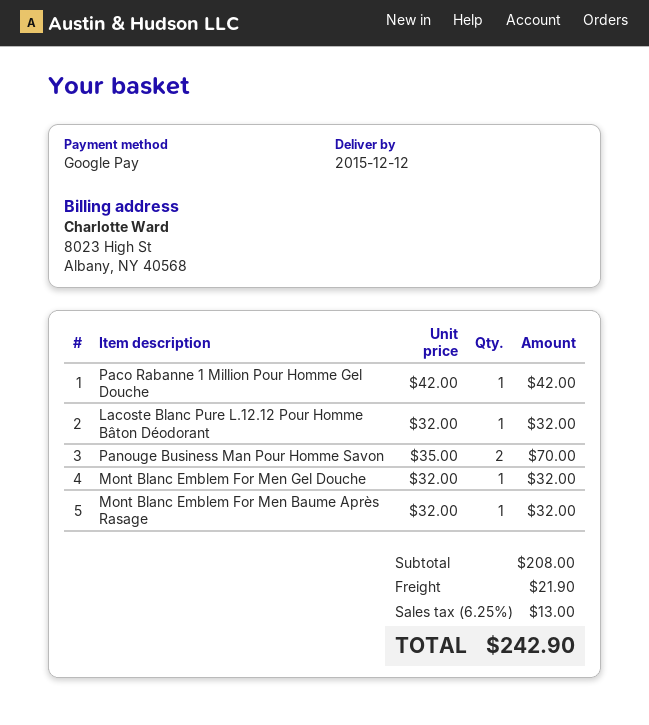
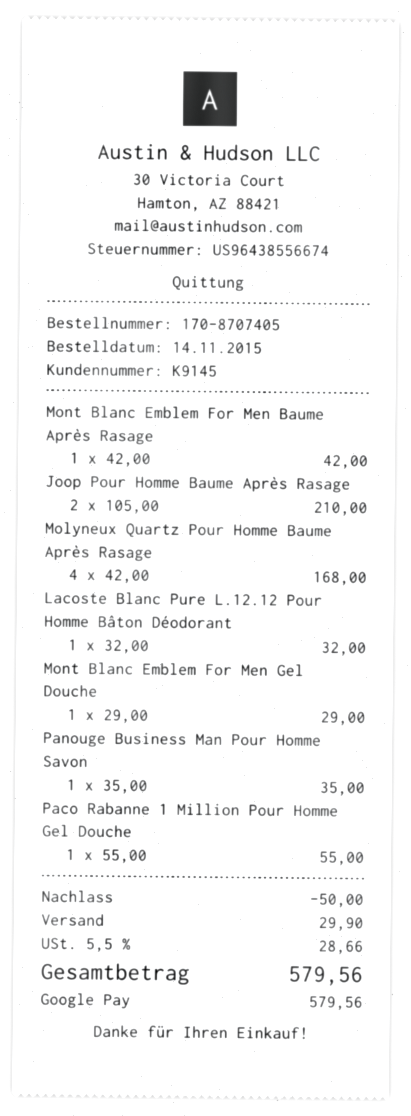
Paco Rabanne 1 Million Pour Homme Gel Douche: 1 x 42.00 = 42.00 -> 1 x 55.00 = 55.00
Panouge Business Man Pour Homme Savon: 2 x 35.00 = 70.00 -> 1 x 35.00 = 35.00
Mont Blanc Emblem For Men Gel Douche: 1 x 32.00 = 32.00 -> 1 x 29.00 = 29.00
Mont Blanc Emblem For Men Baume Après Rasage: 1 x 32.00 = 32.00 -> 1 x 42.00 = 42.00
Joop Pour Homme Baume Après Rasage: none -> 2 x 105.00 = 210.00
Molyneux Quartz Pour Homme Baume Après Rasage: none -> 4 x 42.00 = 168.00
discount: none -> 50.00
shipping: 21.90 -> 29.90
tax: 6.25% = 13.00 -> 5.5% = 28.66
total: 242.90 -> 579.56

